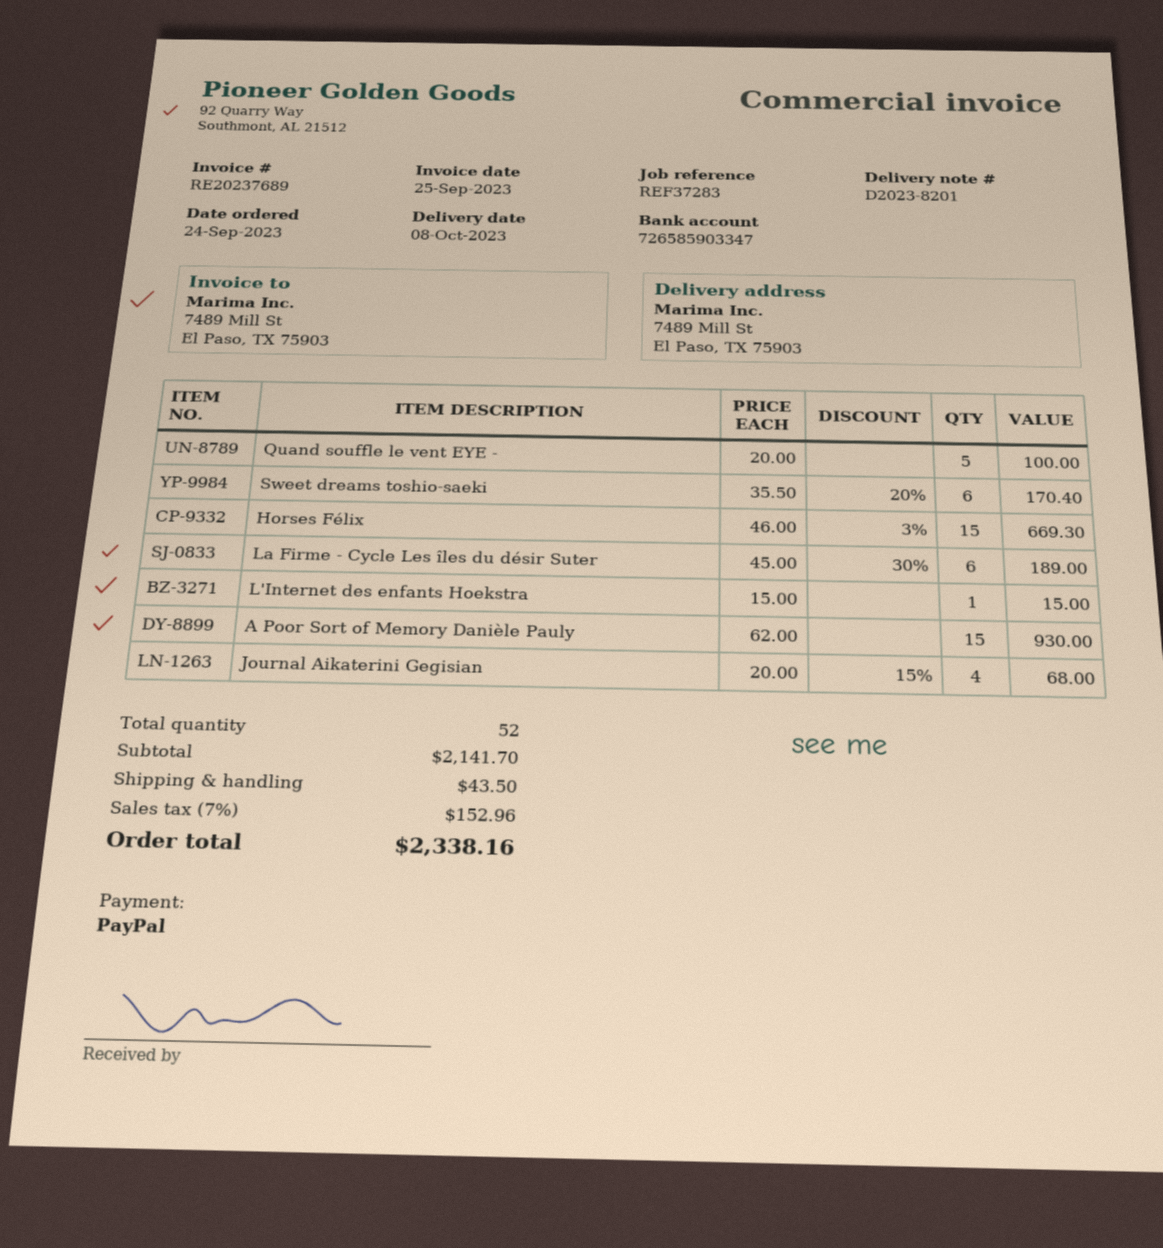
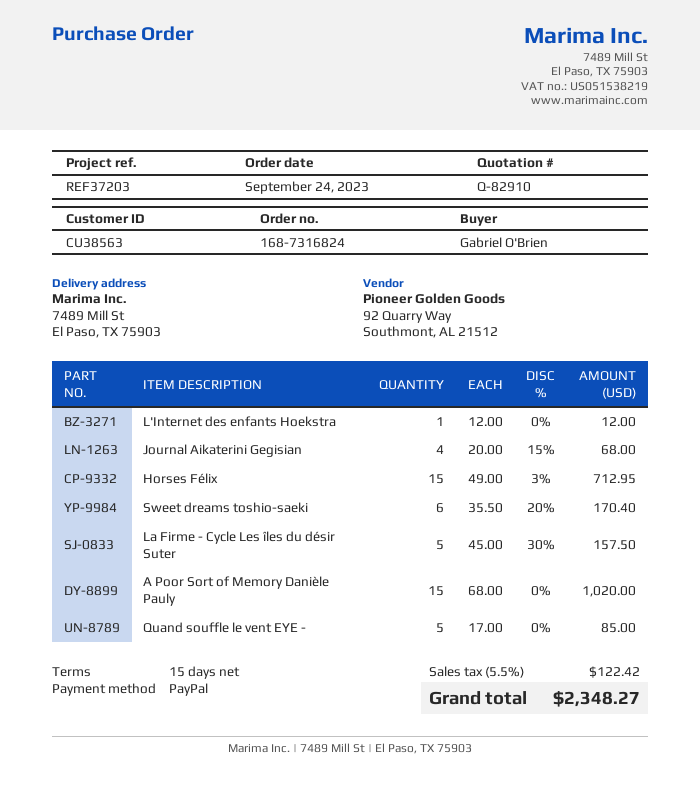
reference: REF37283 -> REF37203
Quand souffle le vent EYE -: 5 x 20.00 = 100.00 -> 5 x 17.00 = 85.00
Horses Félix: 15 x 46.00 - 3% = 669.30 -> 15 x 49.00 - 3% = 712.95
La Firme - Cycle Les îles du désir Suter: 6 x 45.00 - 30% = 189.00 -> 5 x 45.00 - 30% = 157.50
L'Internet des enfants Hoekstra: 1 x 15.00 = 15.00 -> 1 x 12.00 = 12.00
A Poor Sort of Memory Danièle Pauly: 15 x 62.00 = 930.00 -> 15 x 68.00 = 1020.00
shipping: 43.50 -> none
tax: 7% = 152.96 -> 5.5% = 122.42
total: 2338.16 -> 2348.27

